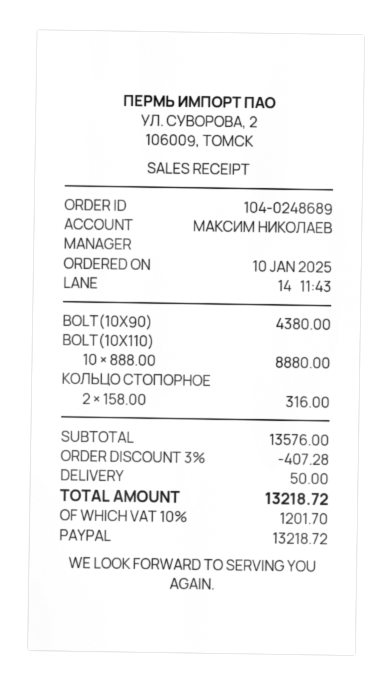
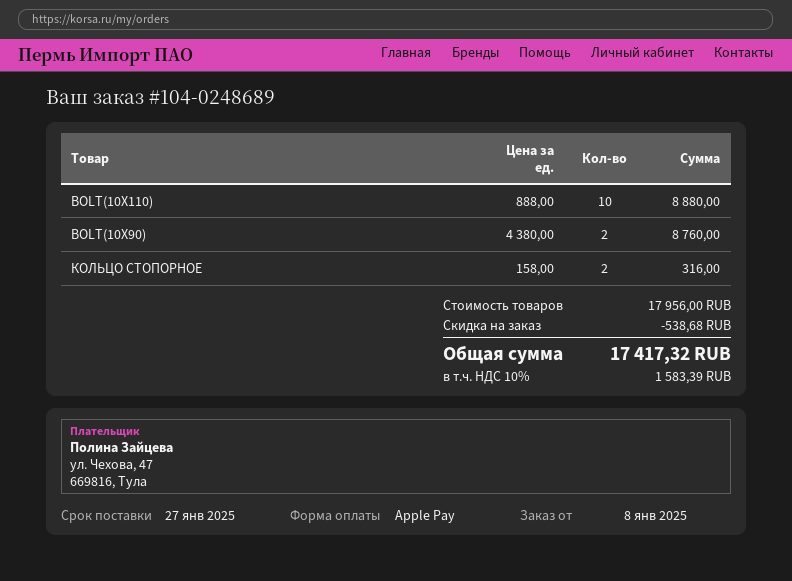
order date: 2025-01-10 -> 2025-01-08
payment method: PayPal -> Apple Pay
BOLT(10X90): 1 x 4380.00 = 4380.00 -> 2 x 4380.00 = 8760.00
subtotal: 13576.00 -> 17956.00
discount: 407.28 -> 538.68
shipping: 50.00 -> none
tax: 10% = 1201.70 -> 10% = 1583.39
total: 13218.72 -> 17417.32

